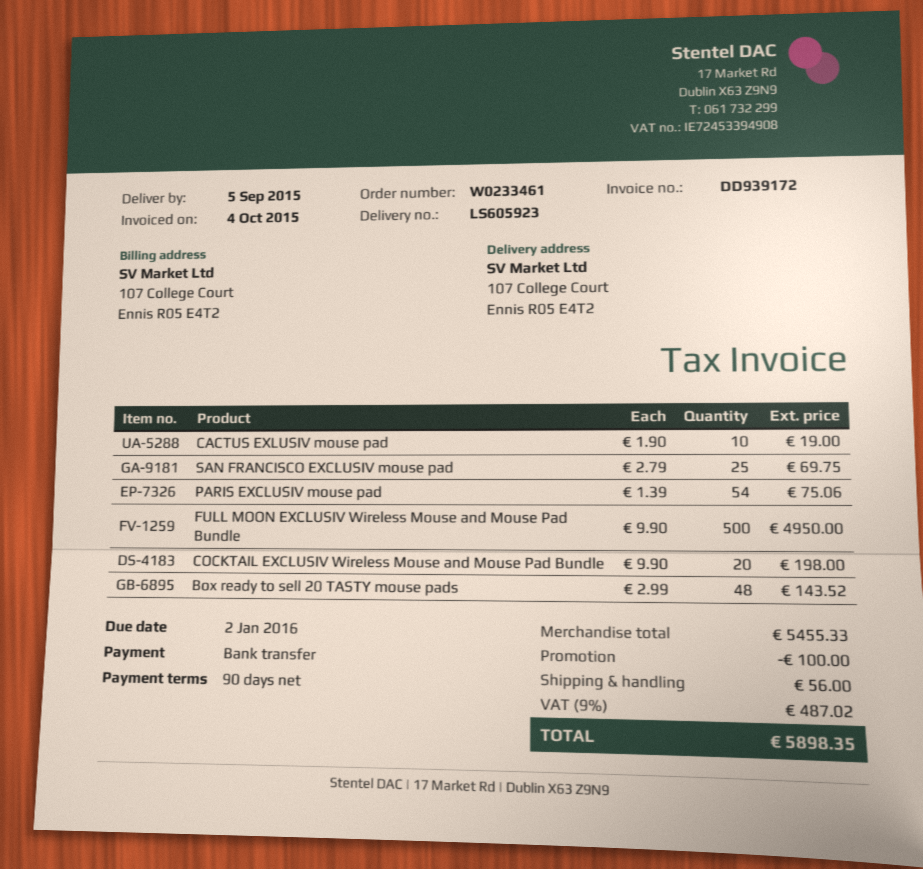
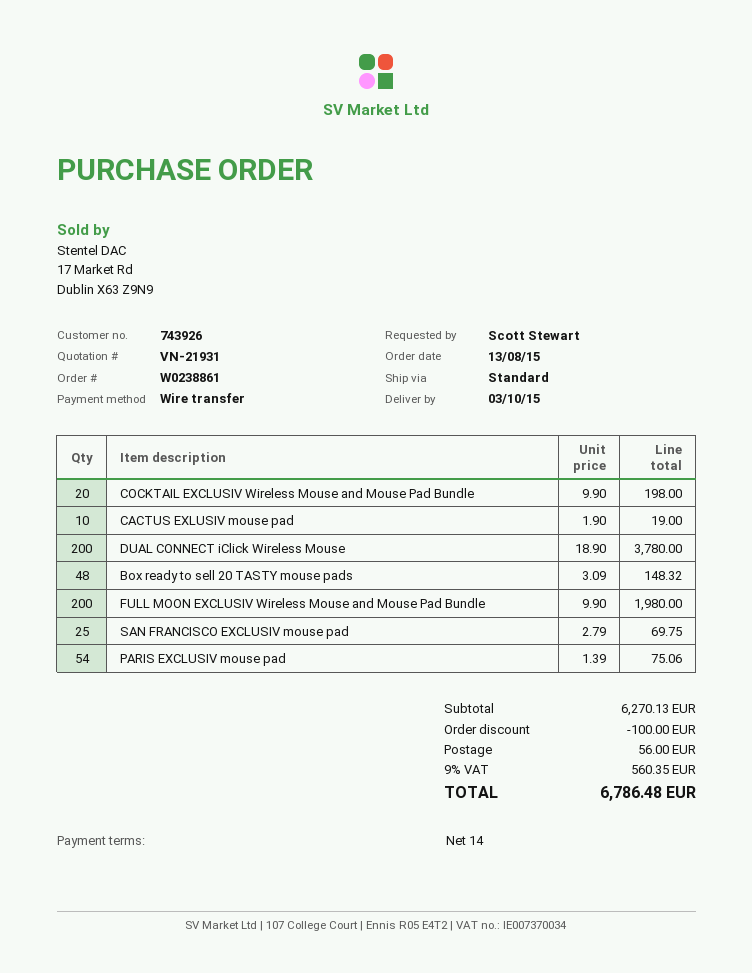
order number: W0233461 -> W0238861
delivery date: 2015-09-05 -> 2015-10-03
payment terms: 90 days -> 14 days
FULL MOON EXCLUSIV Wireless Mouse and Mouse Pad Bundle: 500 x 9.90 = 4950.00 -> 200 x 9.90 = 1980.00
Box ready to sell 20 TASTY mouse pads: 48 x 2.99 = 143.52 -> 48 x 3.09 = 148.32
DUAL CONNECT iClick Wireless Mouse: none -> 200 x 18.90 = 3780.00
subtotal: 5455.33 -> 6270.13
tax: 9% = 487.02 -> 9% = 560.35
total: 5898.35 -> 6786.48

